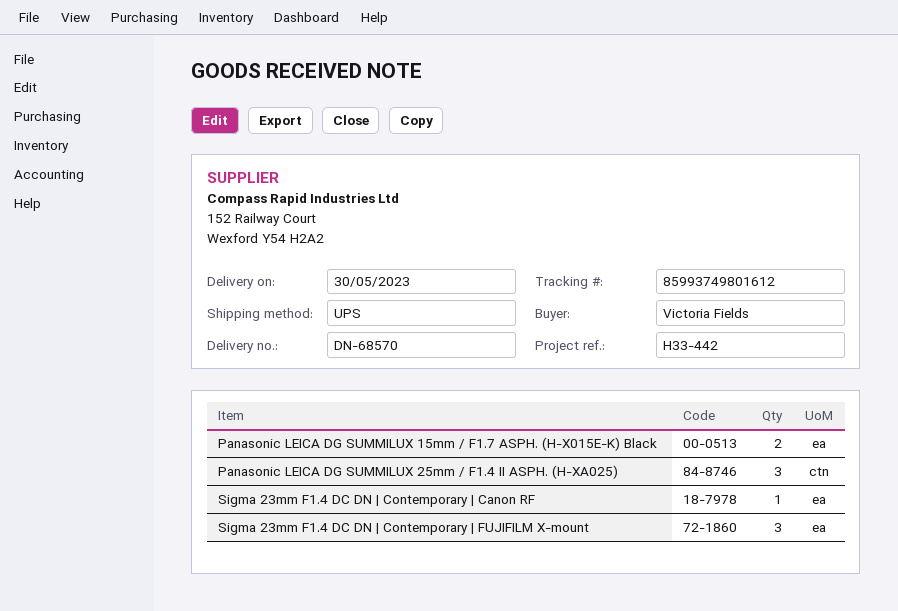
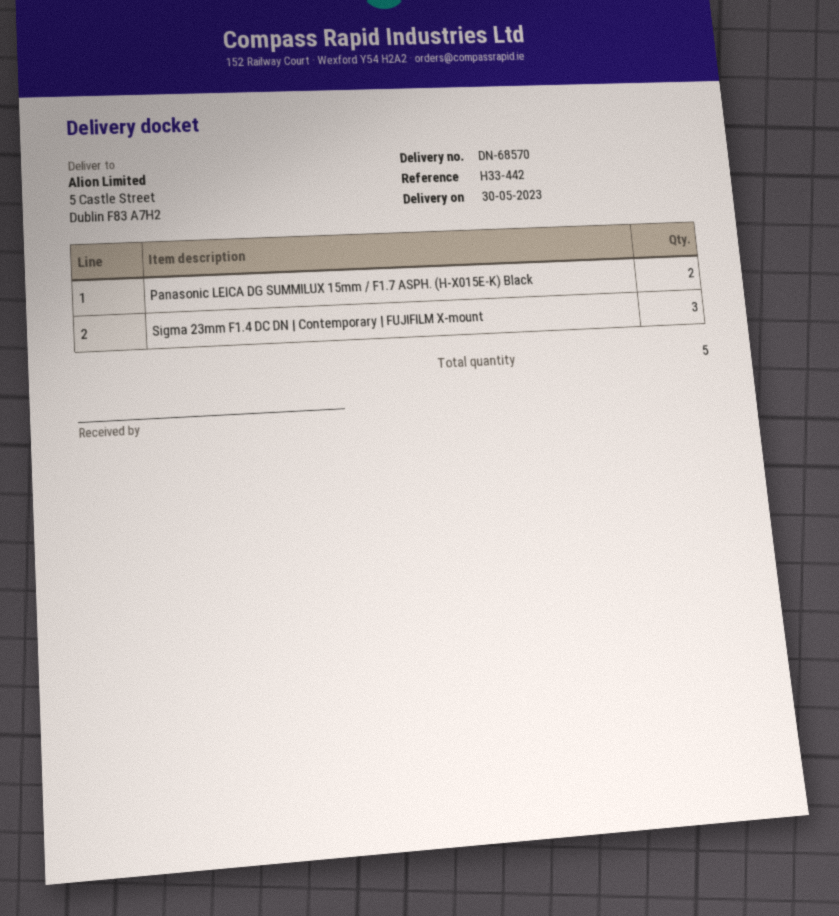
Panasonic LEICA DG SUMMILUX 25mm / F1.4 II ASPH. (H-XA025): 3 -> none
Sigma 23mm F1.4 DC DN | Contemporary | Canon RF: 1 -> none

